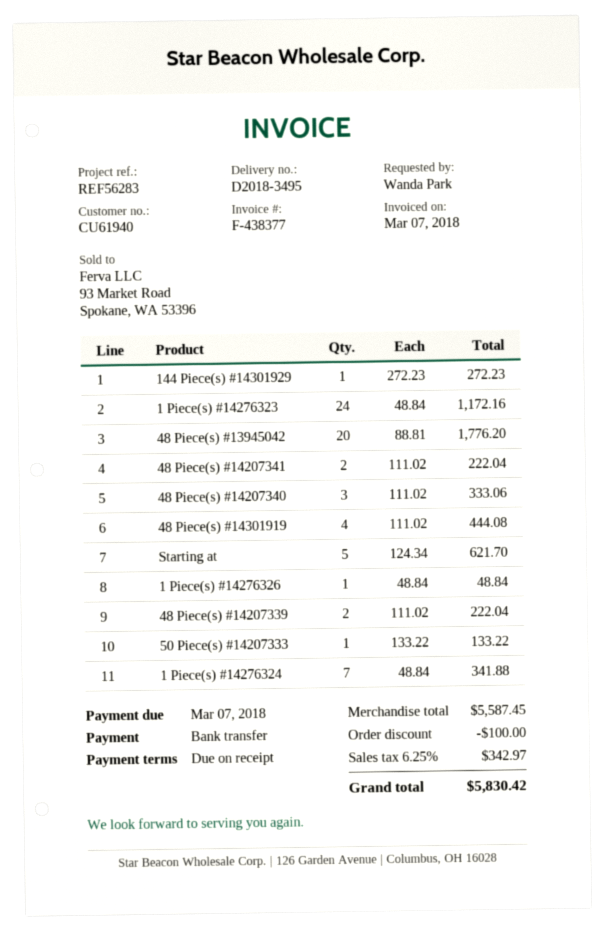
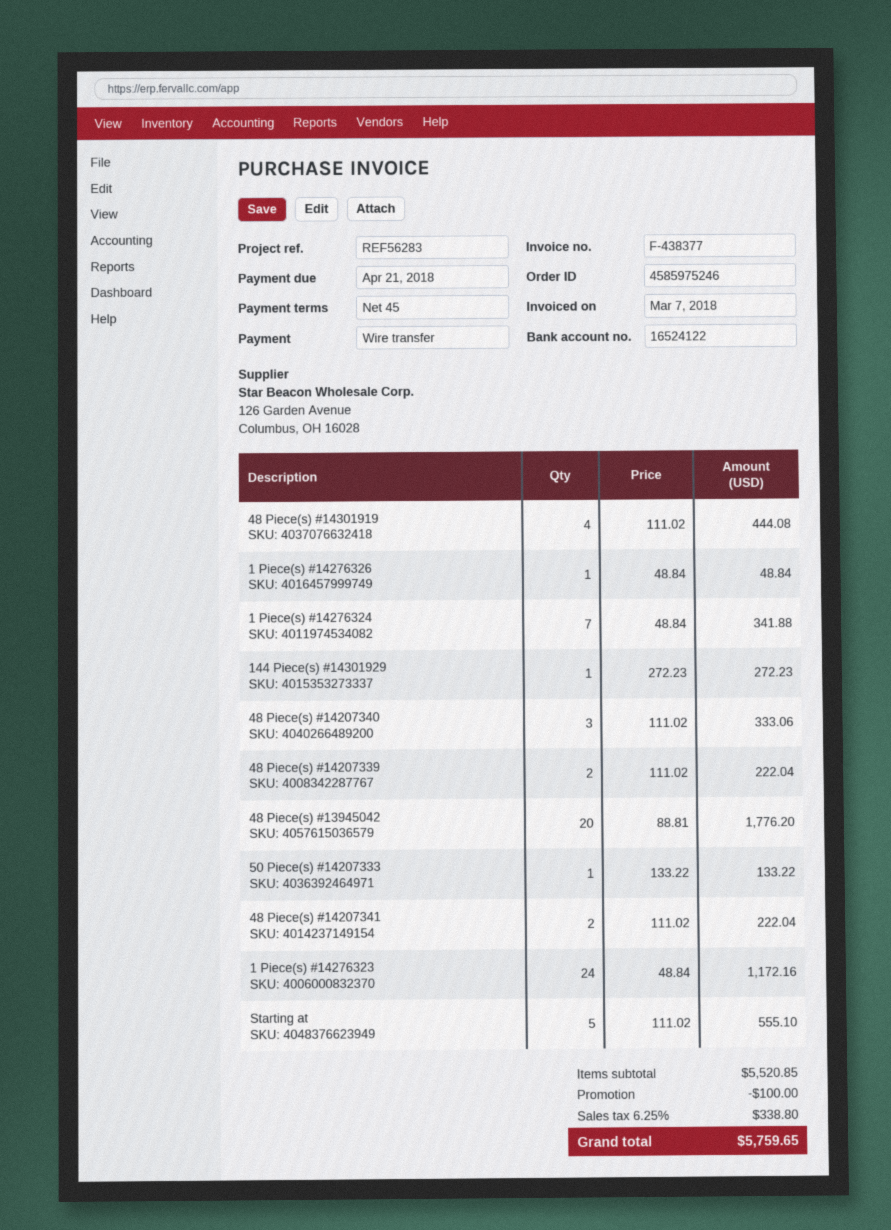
payment terms: on receipt -> 45 days
due date: 2018-03-07 -> 2018-04-21
Starting at: 5 x 124.34 = 621.70 -> 5 x 111.02 = 555.10
subtotal: 5587.45 -> 5520.85
tax: 6.25% = 342.97 -> 6.25% = 338.80
total: 5830.42 -> 5759.65

